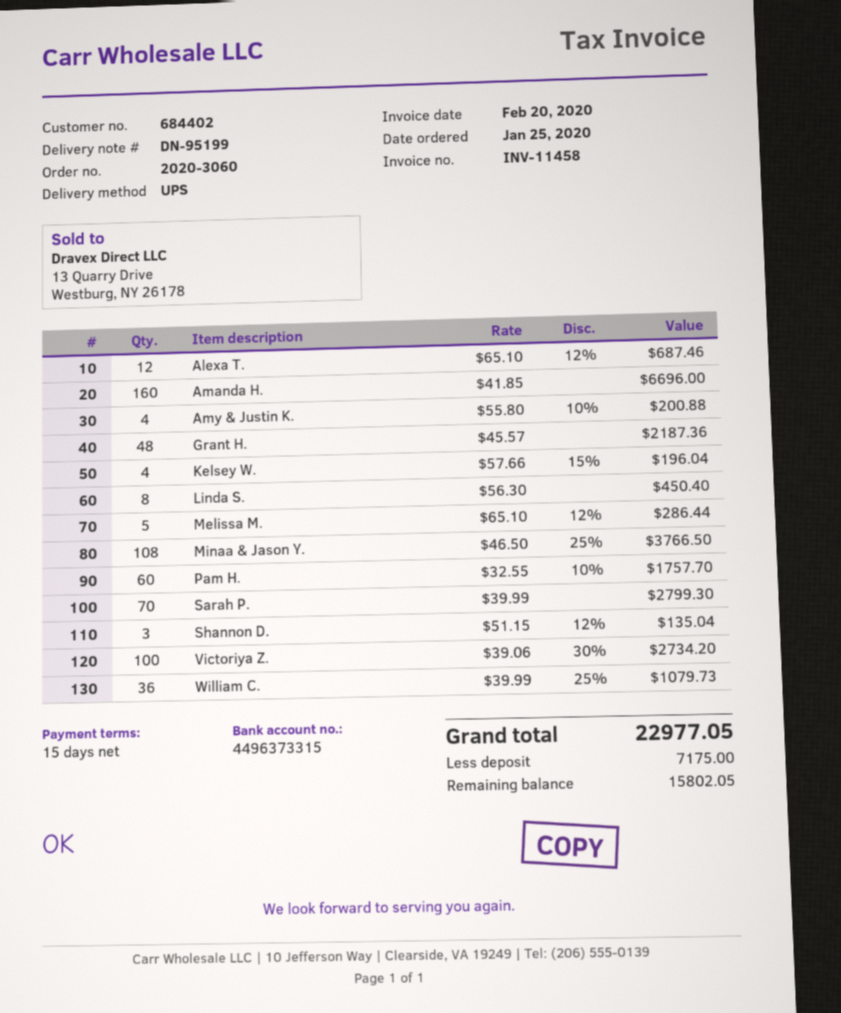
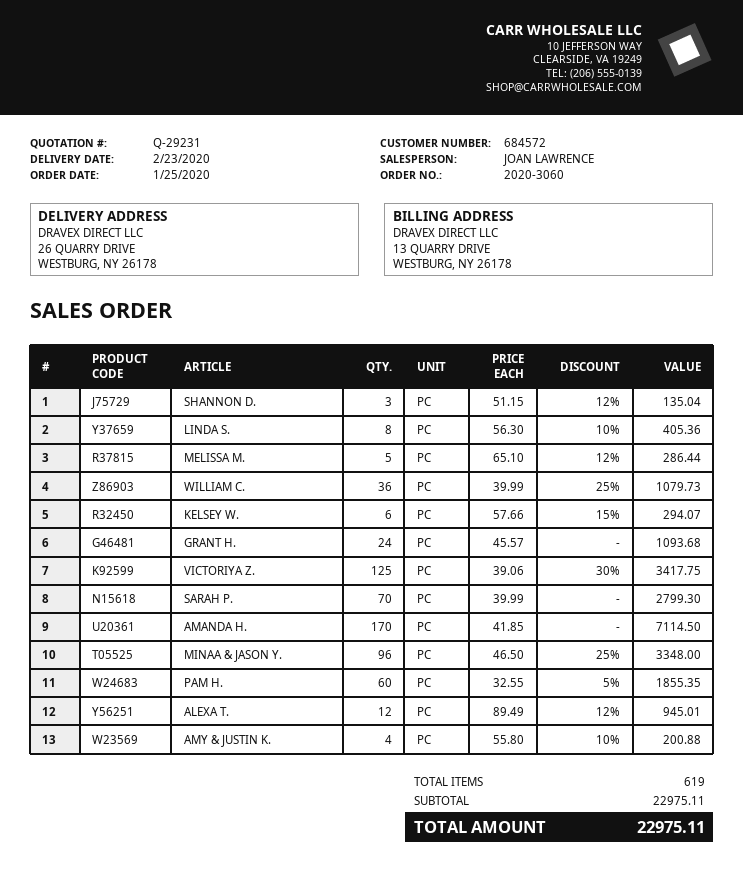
customer number: 684402 -> 684572
Alexa T.: 12 x 65.10 - 12% = 687.46 -> 12 x 89.49 - 12% = 945.01
Amanda H.: 160 x 41.85 = 6696.00 -> 170 x 41.85 = 7114.50
Grant H.: 48 x 45.57 = 2187.36 -> 24 x 45.57 = 1093.68
Kelsey W.: 4 x 57.66 - 15% = 196.04 -> 6 x 57.66 - 15% = 294.07
Linda S.: 8 x 56.30 = 450.40 -> 8 x 56.30 - 10% = 405.36
Minaa & Jason Y.: 108 x 46.50 - 25% = 3766.50 -> 96 x 46.50 - 25% = 3348.00
Pam H.: 60 x 32.55 - 10% = 1757.70 -> 60 x 32.55 - 5% = 1855.35
Victoriya Z.: 100 x 39.06 - 30% = 2734.20 -> 125 x 39.06 - 30% = 3417.75
total: 22977.05 -> 22975.11

